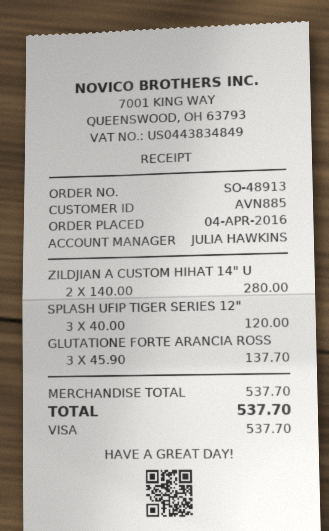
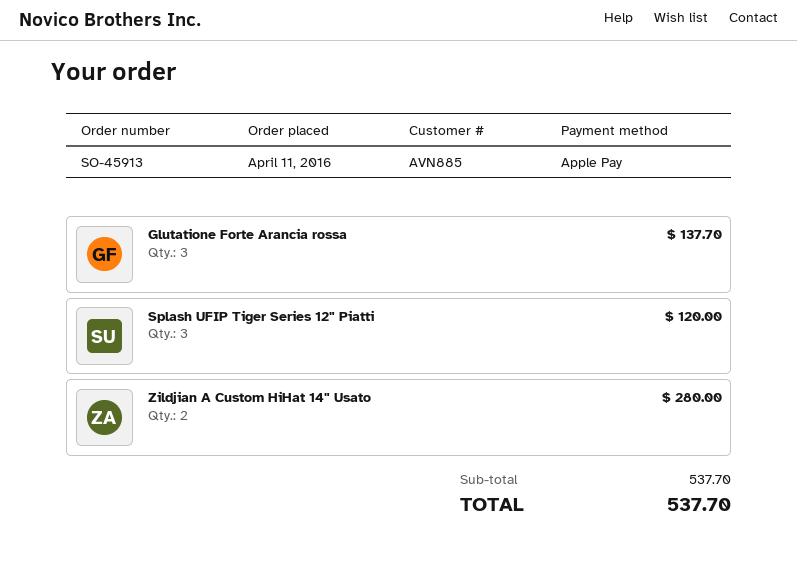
order number: SO-48913 -> SO-45913
order date: 2016-04-04 -> 2016-04-11
payment method: Visa -> Apple Pay

